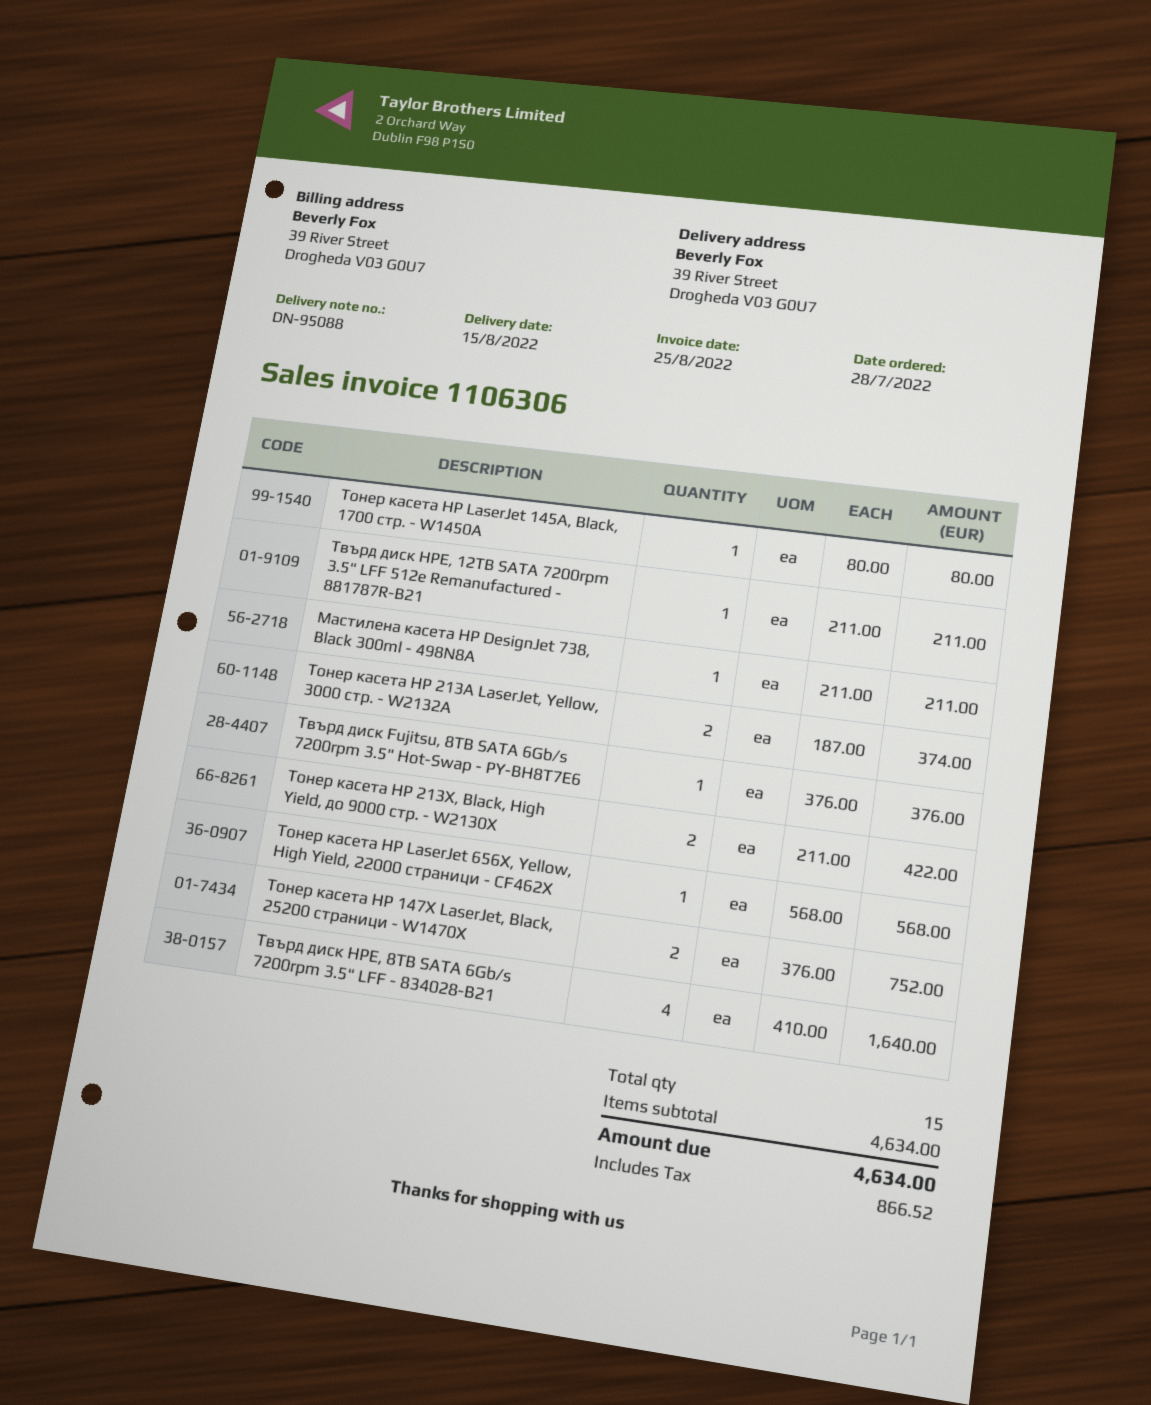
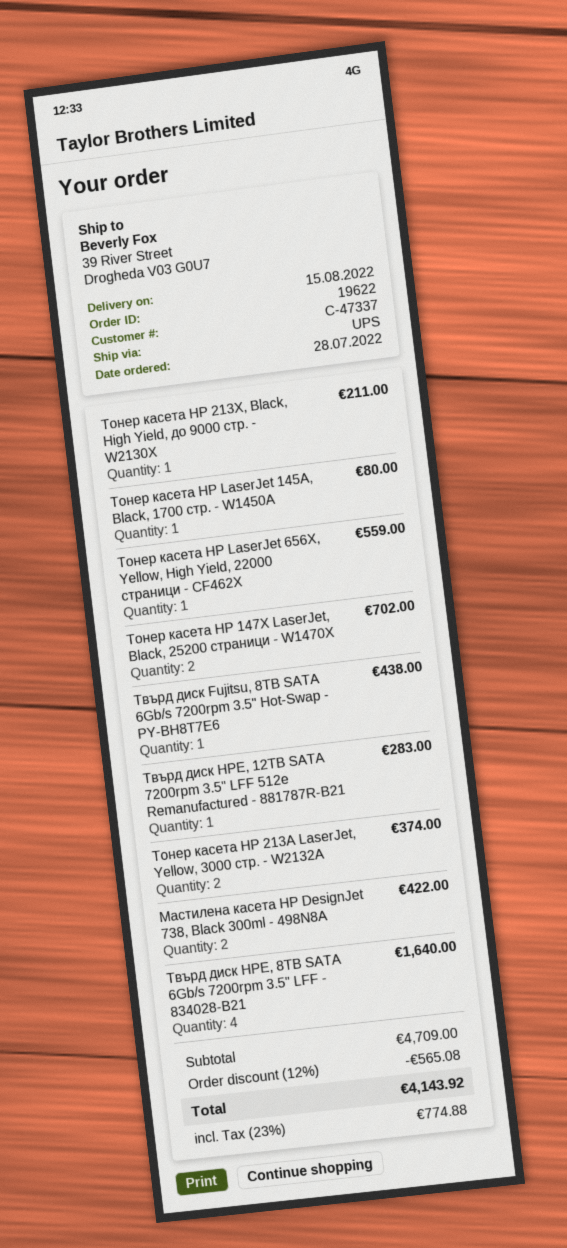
Твърд диск HPE, 12TB SATA 7200rpm 3.5" LFF 512e Remanufactured - 881787R-B21: 1 for 211.00 -> 1 for 283.00
Мастилена касета HP DesignJet 738, Black 300ml - 498N8A: 1 for 211.00 -> 2 for 422.00
Твърд диск Fujitsu, 8TB SATA 6Gb/s 7200rpm 3.5" Hot-Swap - PY-BH8T7E6: 1 for 376.00 -> 1 for 438.00
Тонер касета HP 213X, Black, High Yield, до 9000 стр. - W2130X: 2 for 422.00 -> 1 for 211.00
Тонер касета HP LaserJet 656X, Yellow, High Yield, 22000 страници - CF462X: 1 for 568.00 -> 1 for 559.00
Тонер касета HP 147X LaserJet, Black, 25200 страници - W1470X: 2 for 752.00 -> 2 for 702.00
subtotal: 4634.00 -> 4709.00
discount: none -> 12% = 565.08
tax: 866.52 -> 774.88
total: 4634.00 -> 4143.92

